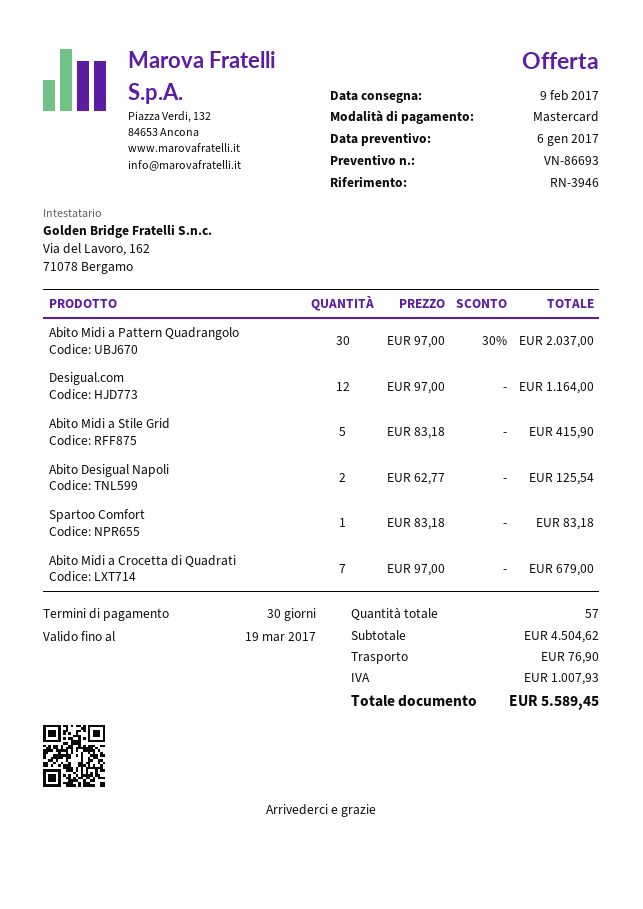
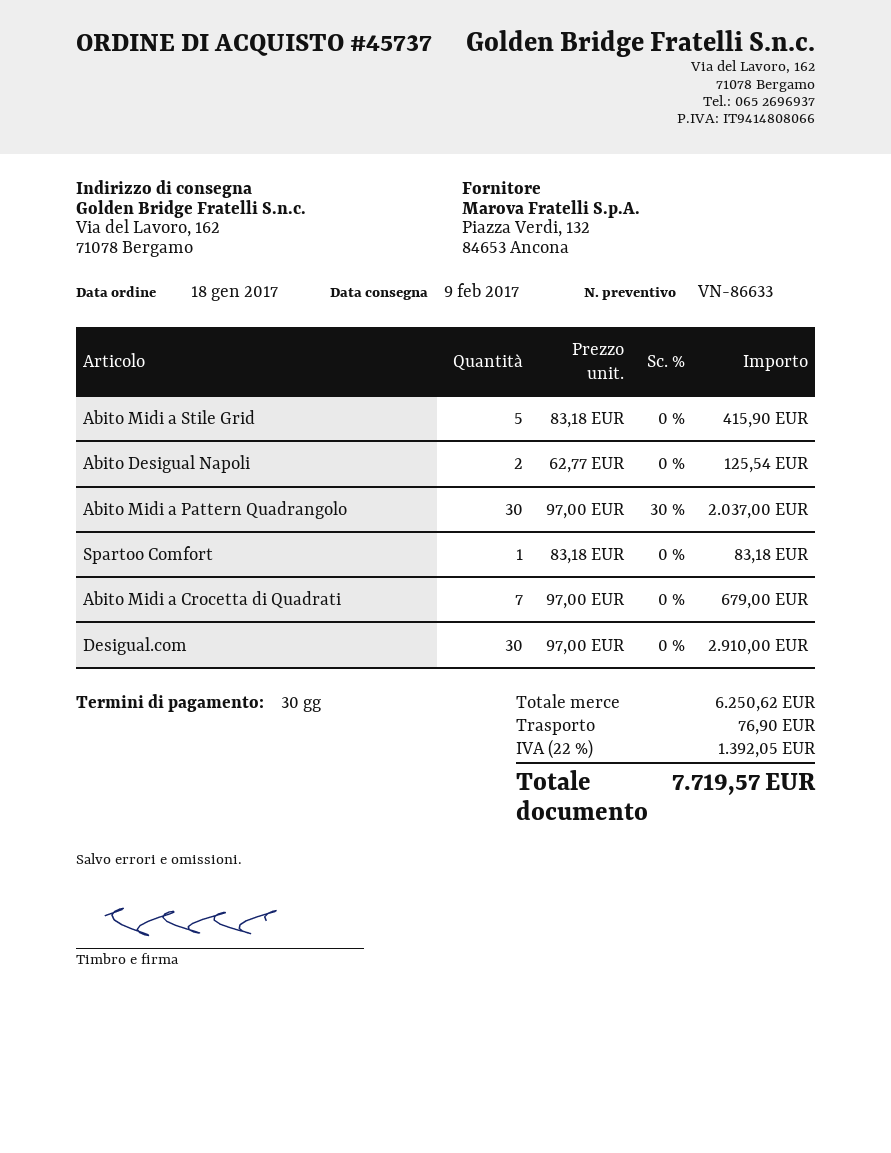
quote number: VN-86693 -> VN-86633
Desigual.com: 12 x 97.00 = 1164.00 -> 30 x 97.00 = 2910.00
subtotal: 4504.62 -> 6250.62
tax: 1007.93 -> 1392.05
total: 5589.45 -> 7719.57

